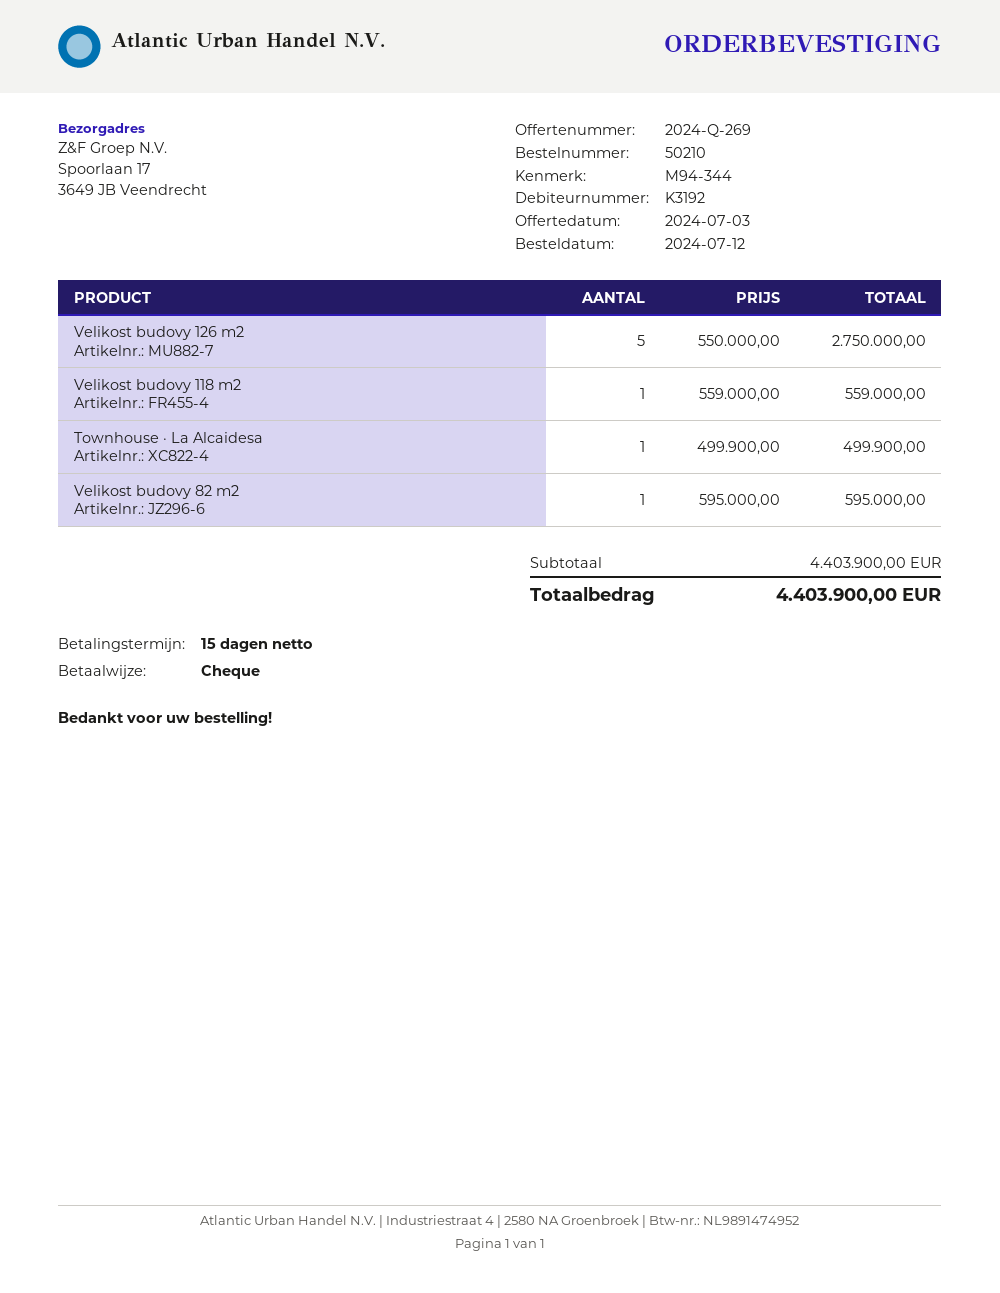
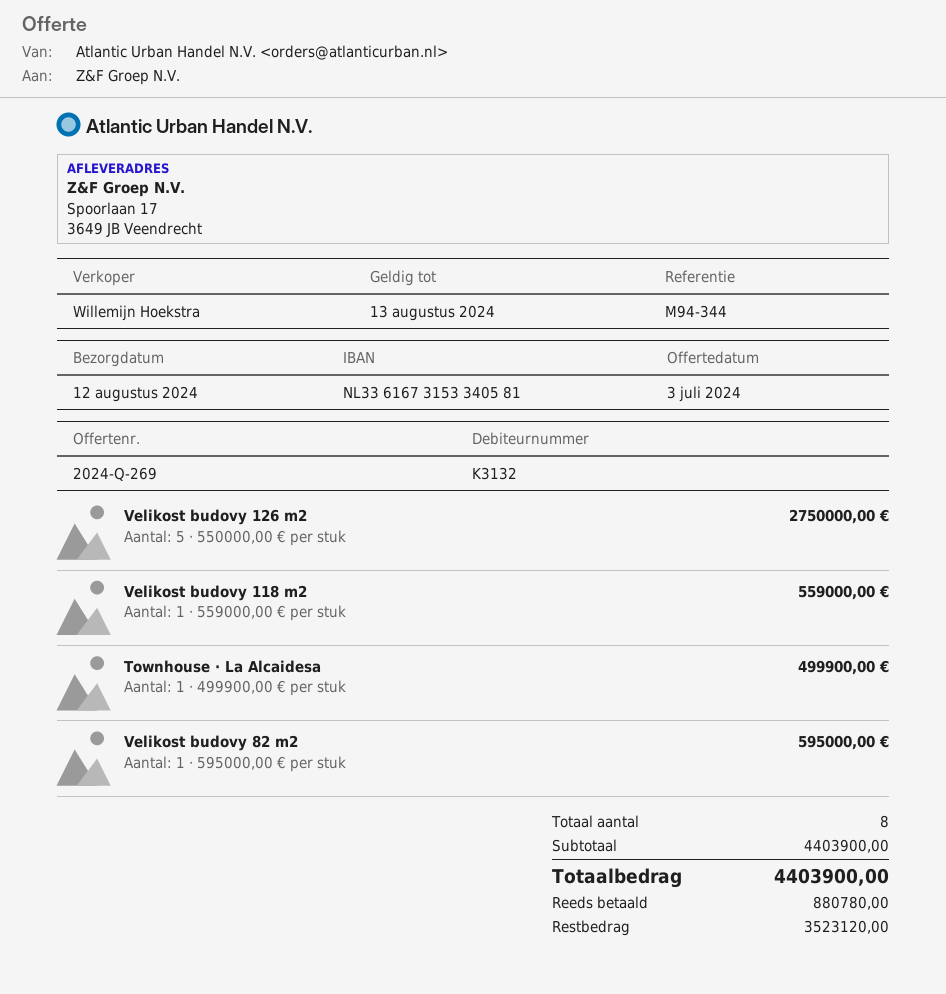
customer number: K3192 -> K3132

